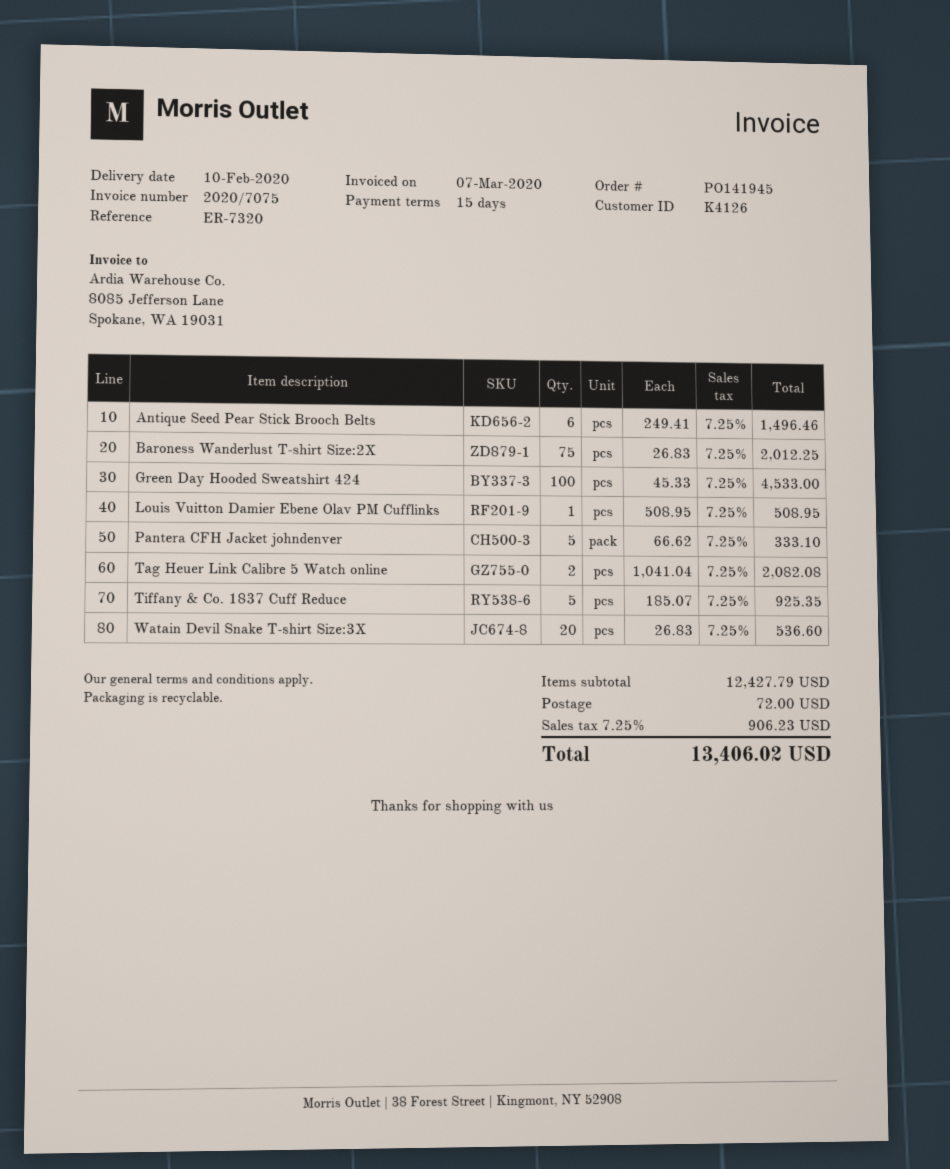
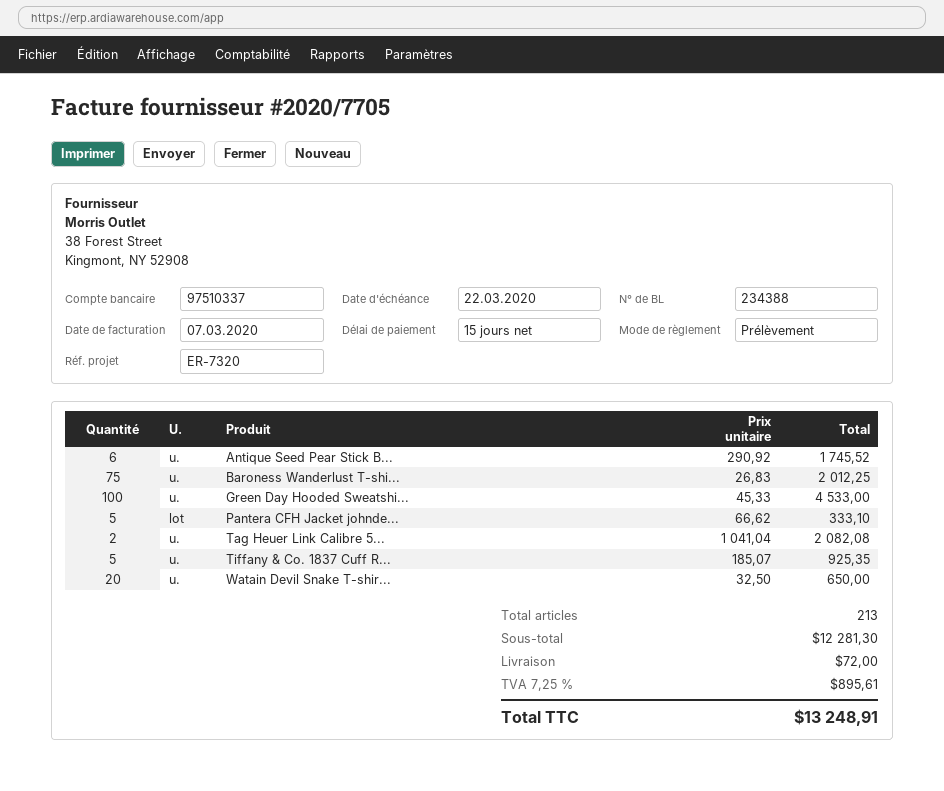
invoice number: 2020/7075 -> 2020/7705
Antique Seed Pear Stick Brooch Belts: 6 x 249.41 = 1496.46 -> 6 x 290.92 = 1745.52
Louis Vuitton Damier Ebene Olav PM Cufflinks: 1 x 508.95 = 508.95 -> none
Watain Devil Snake T-shirt Size:3X: 20 x 26.83 = 536.60 -> 20 x 32.50 = 650.00
subtotal: 12427.79 -> 12281.30
tax: 7.25% = 906.23 -> 7.25% = 895.61
total: 13406.02 -> 13248.91

